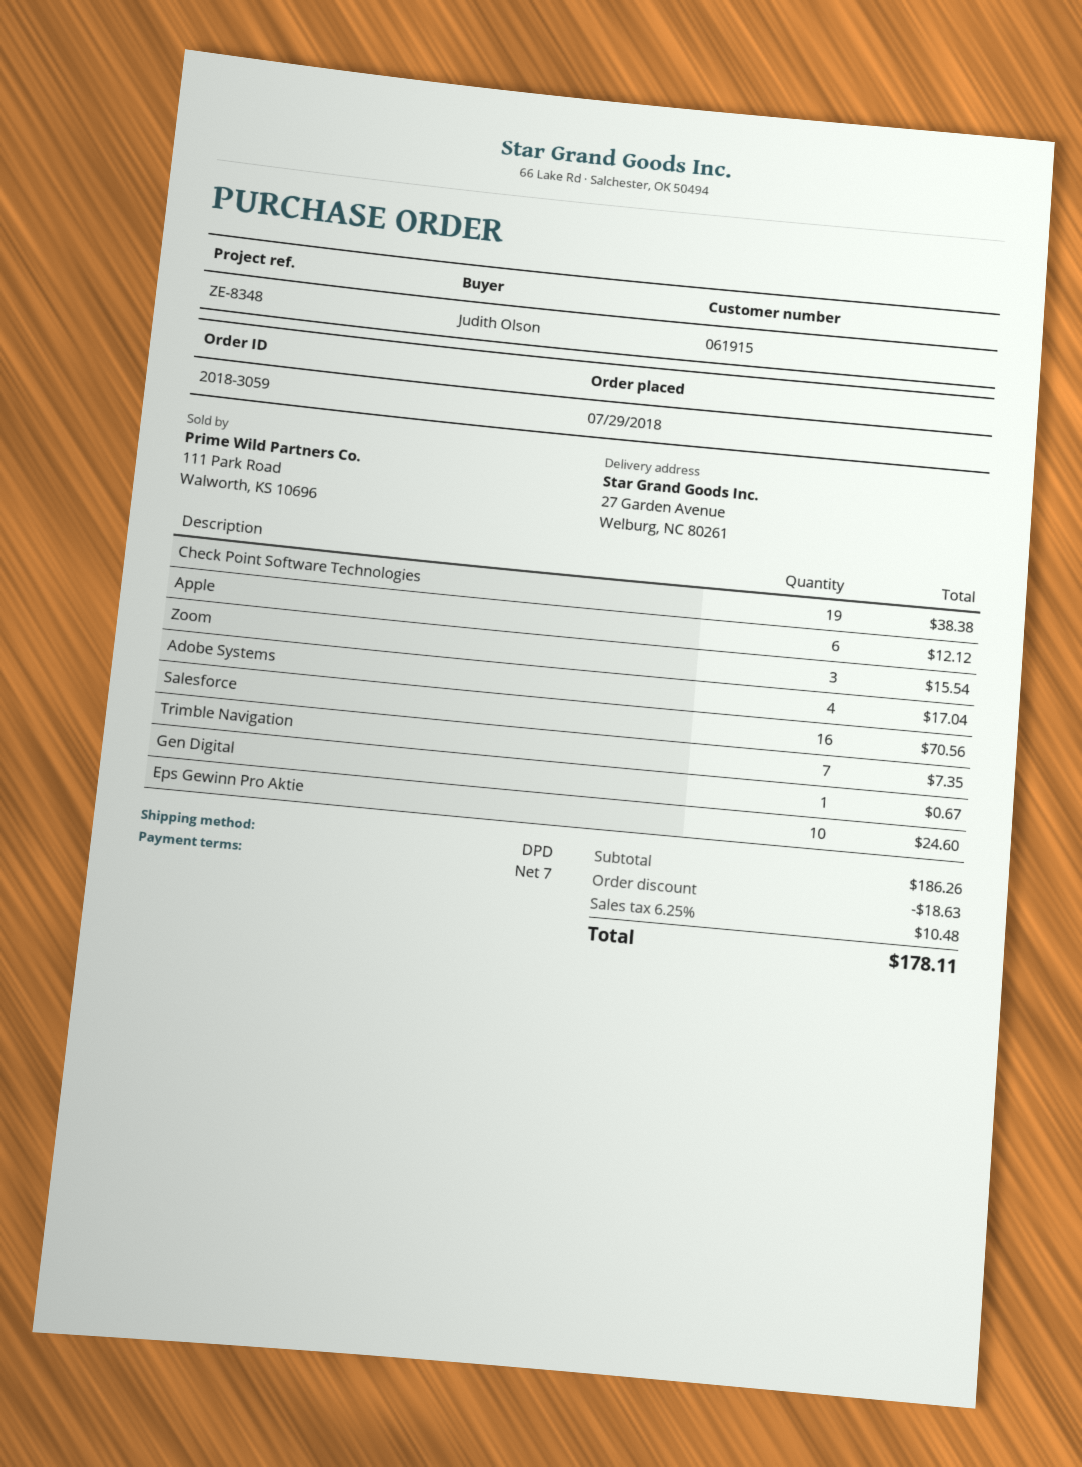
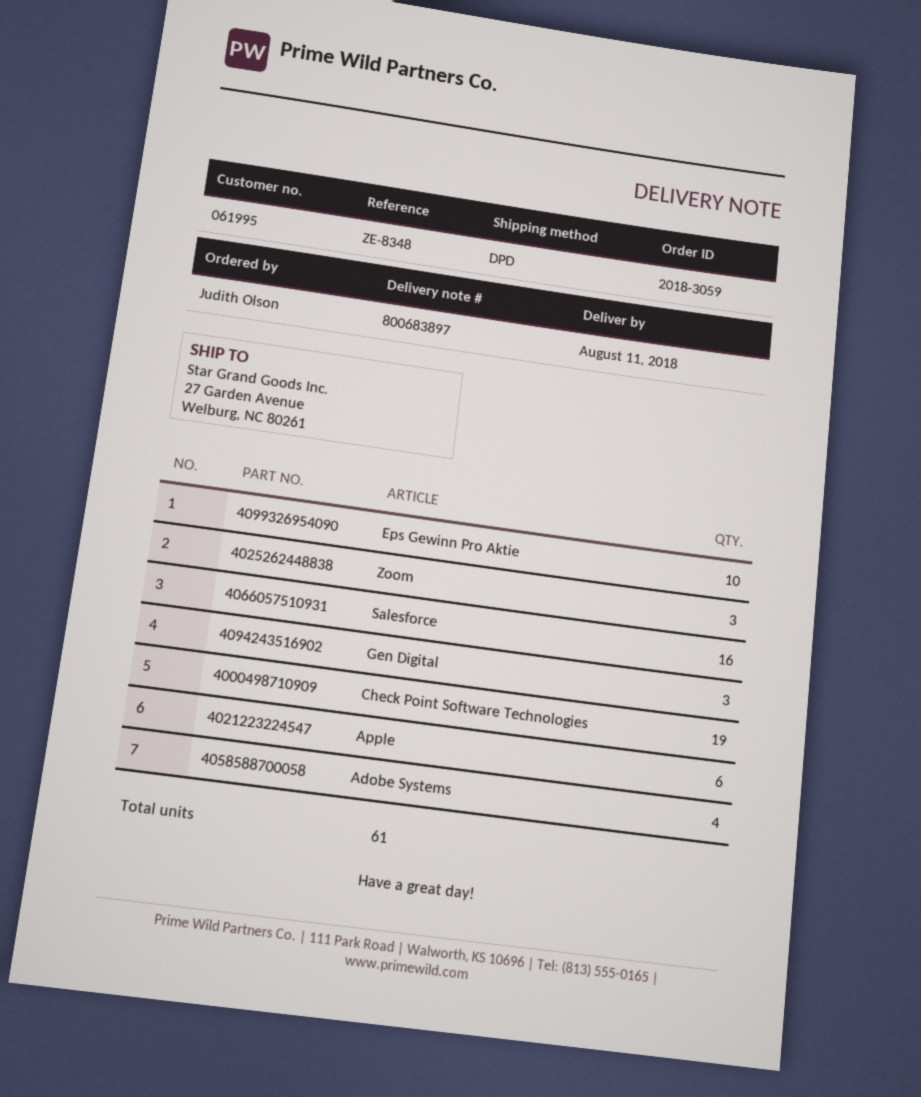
customer number: 061915 -> 061995
Trimble Navigation: 7 -> none
Gen Digital: 1 -> 3

